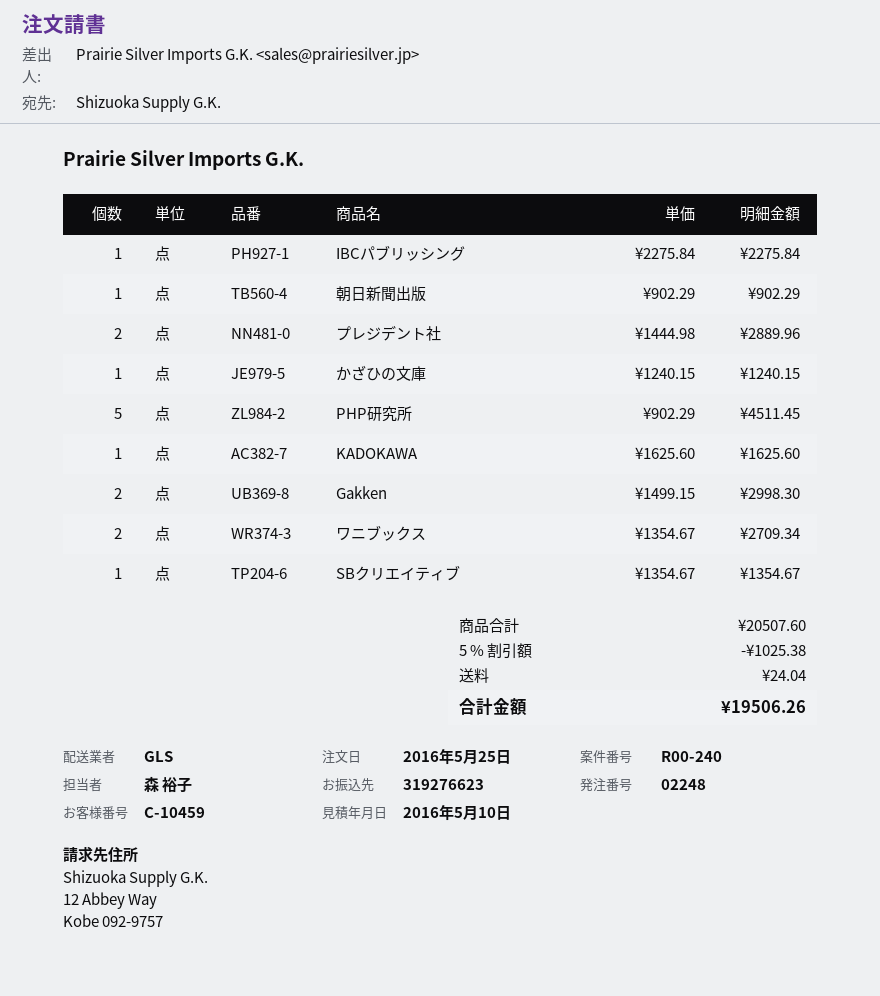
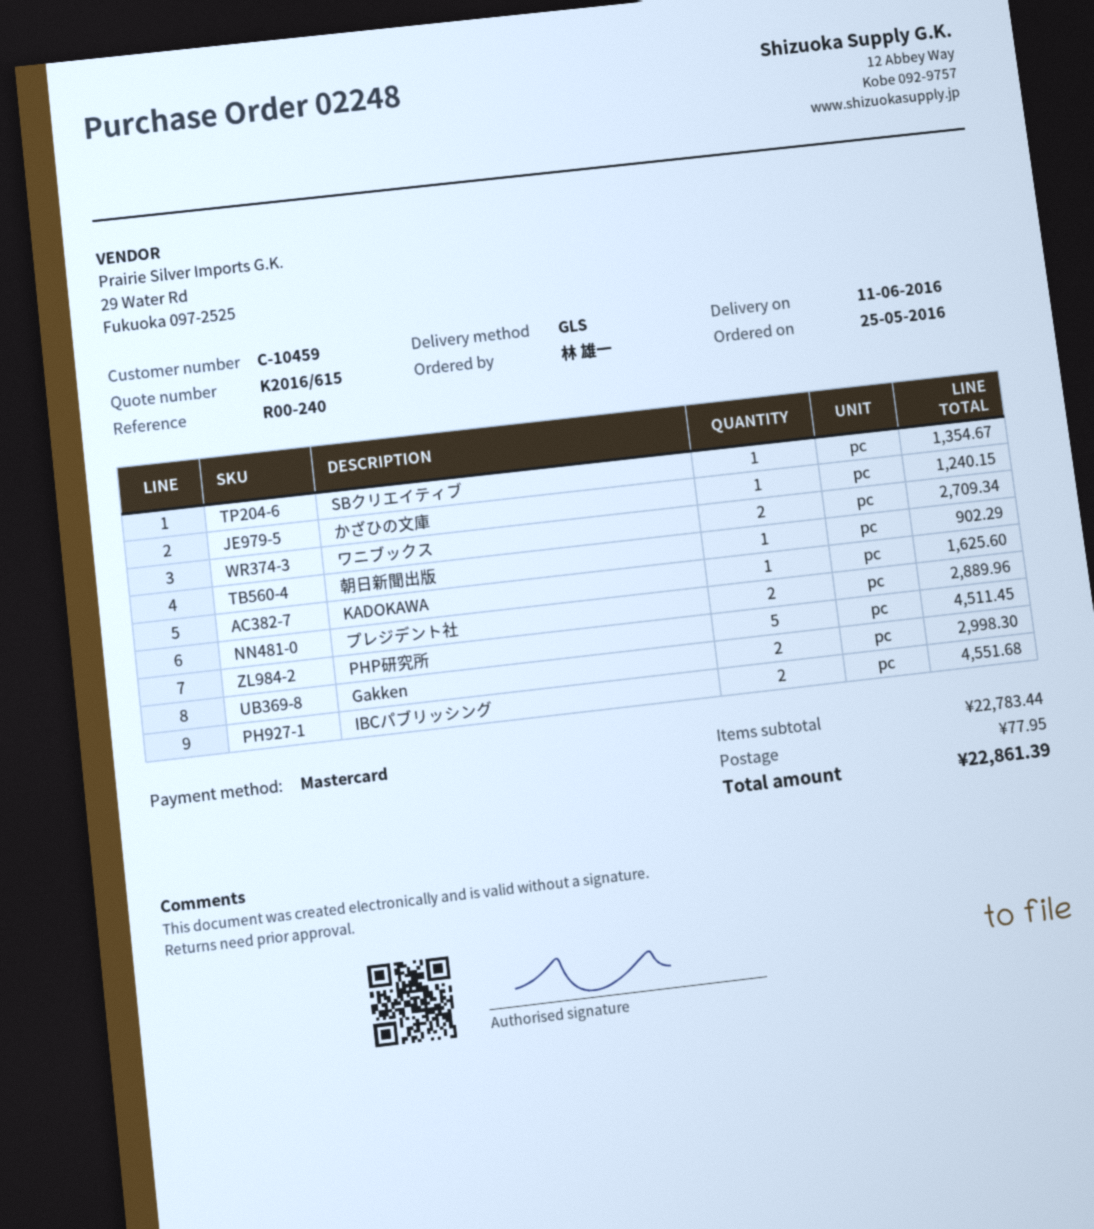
IBCパブリッシング: 1 for 2275.84 -> 2 for 4551.68
subtotal: 20507.60 -> 22783.44
discount: 5% = 1025.38 -> none
shipping: 24.04 -> 77.95
total: 19506.26 -> 22861.39

